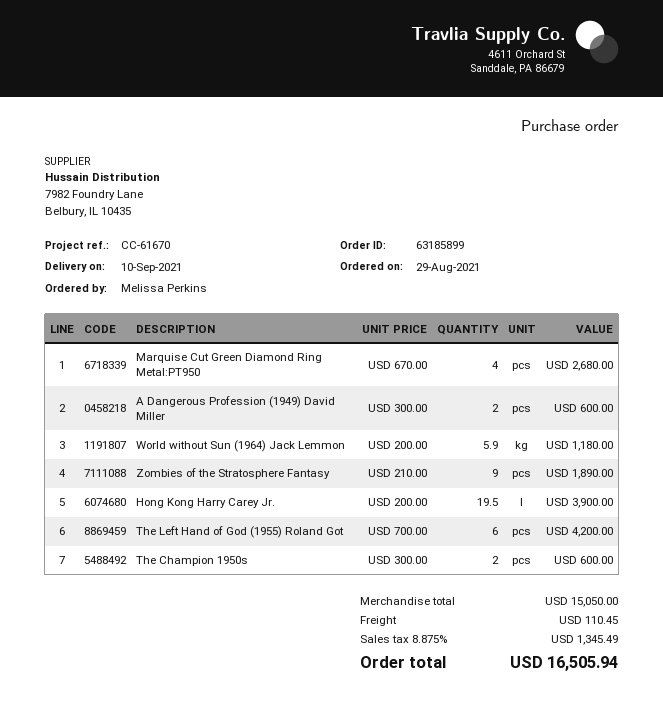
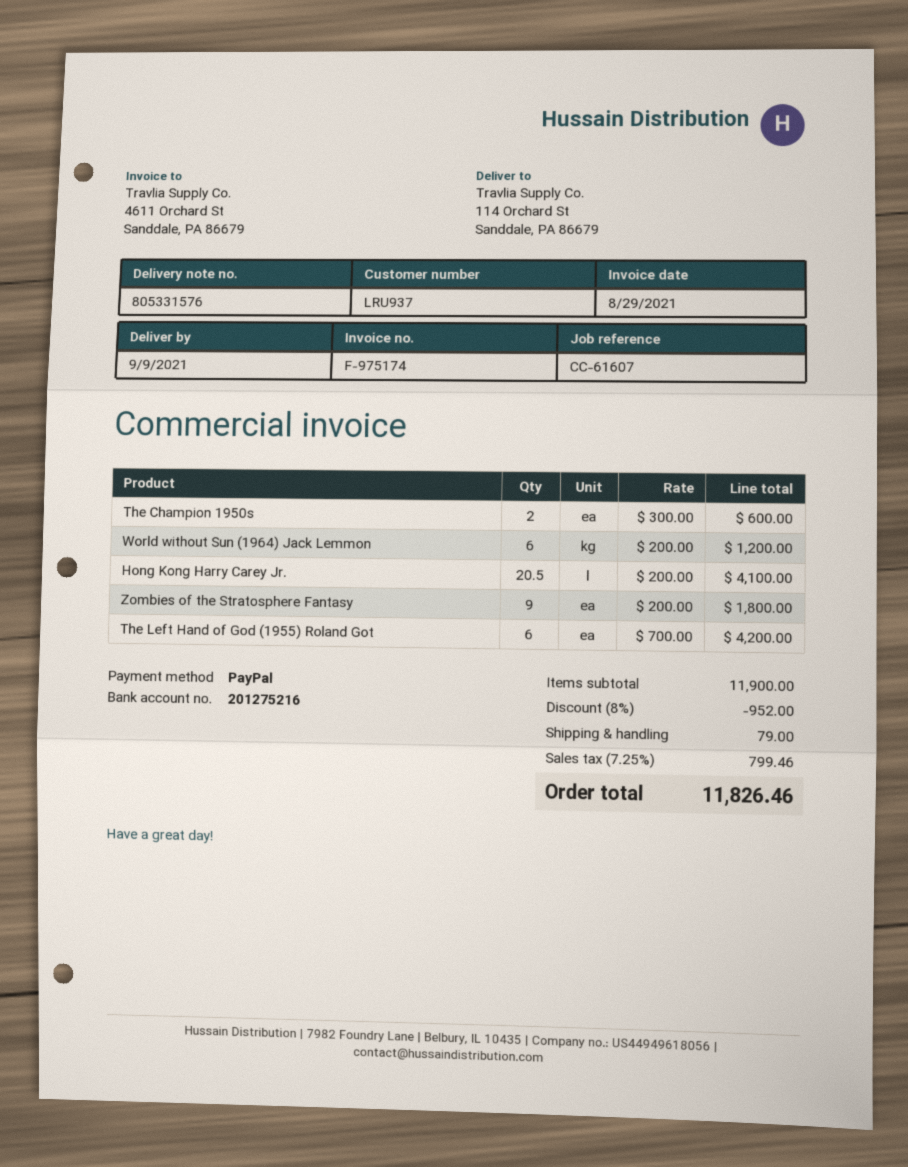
delivery date: 2021-09-10 -> 2021-09-09
reference: CC-61670 -> CC-61607
Marquise Cut Green Diamond Ring Metal:PT950: 4 x 670.00 = 2680.00 -> none
A Dangerous Profession (1949) David Miller: 2 x 300.00 = 600.00 -> none
World without Sun (1964) Jack Lemmon: 5.9 x 200.00 = 1180.00 -> 6 x 200.00 = 1200.00
Zombies of the Stratosphere Fantasy: 9 x 210.00 = 1890.00 -> 9 x 200.00 = 1800.00
Hong Kong Harry Carey Jr.: 19.5 x 200.00 = 3900.00 -> 20.5 x 200.00 = 4100.00
subtotal: 15050.00 -> 11900.00
discount: none -> 8% = 952.00
shipping: 110.45 -> 79.00
tax: 8.875% = 1345.49 -> 7.25% = 799.46
total: 16505.94 -> 11826.46

